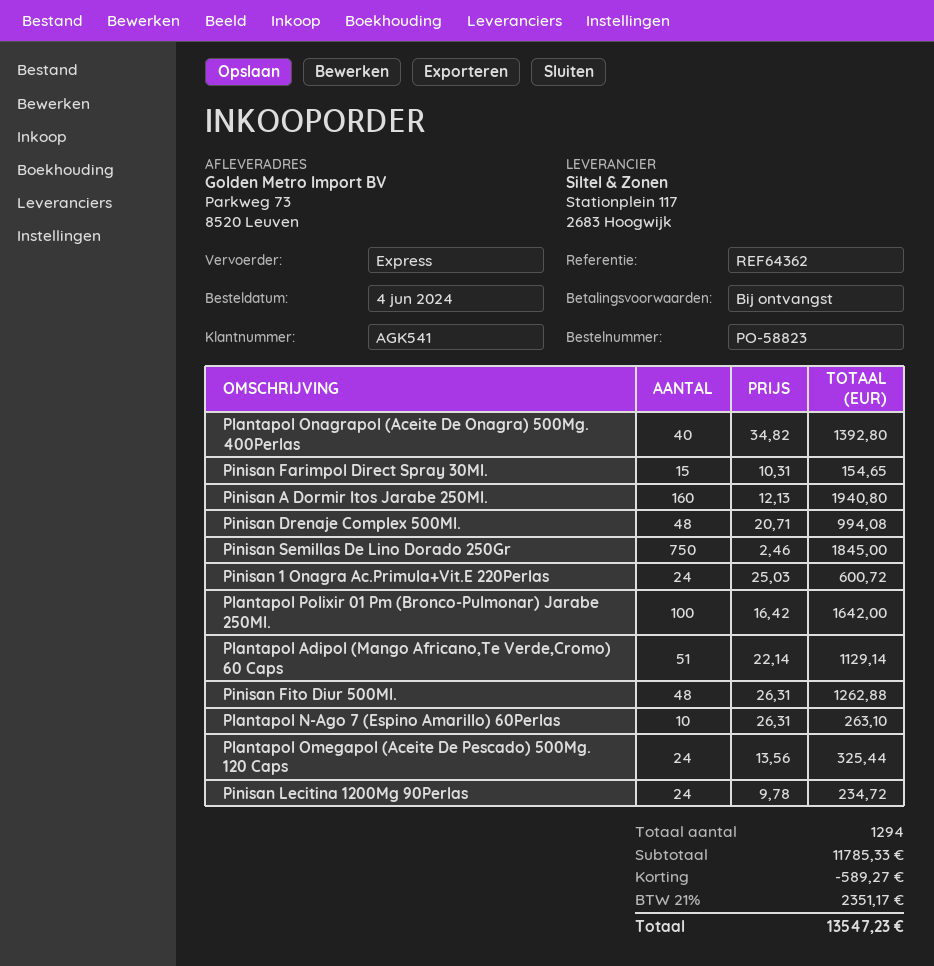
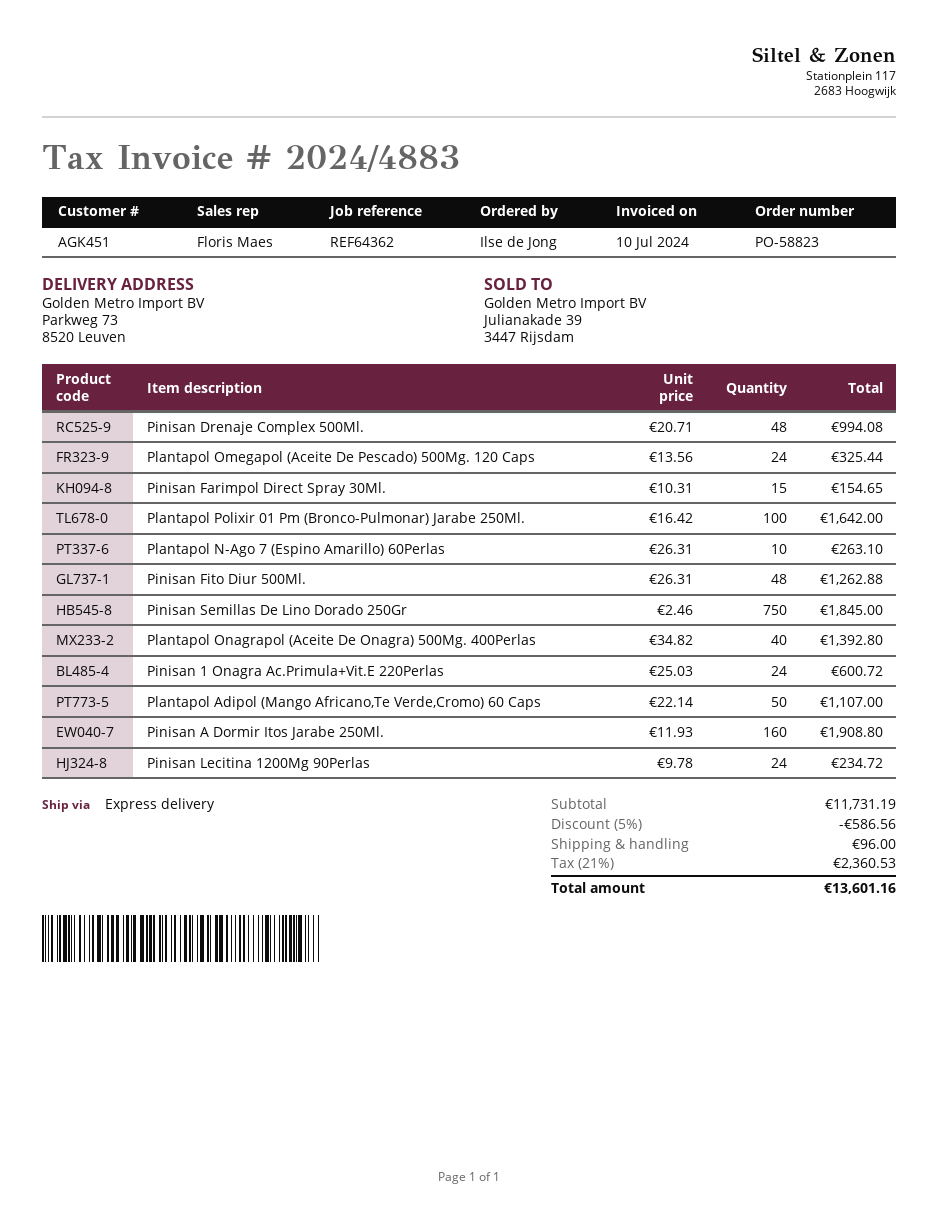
customer number: AGK541 -> AGK451
Pinisan A Dormir Itos Jarabe 250Ml.: 160 x 12.13 = 1940.80 -> 160 x 11.93 = 1908.80
Plantapol Adipol (Mango Africano,Te Verde,Cromo) 60 Caps: 51 x 22.14 = 1129.14 -> 50 x 22.14 = 1107.00
subtotal: 11785.33 -> 11731.19
discount: 589.27 -> 586.56
shipping: none -> 96.00
tax: 21% = 2351.17 -> 21% = 2360.53
total: 13547.23 -> 13601.16

